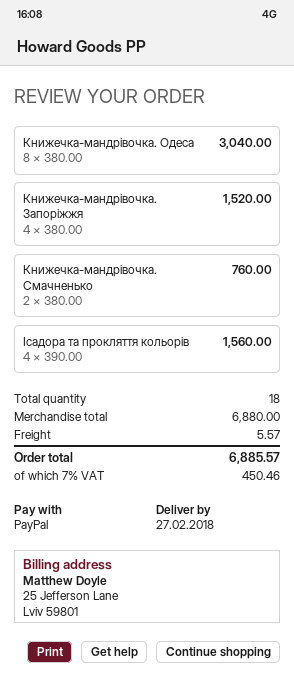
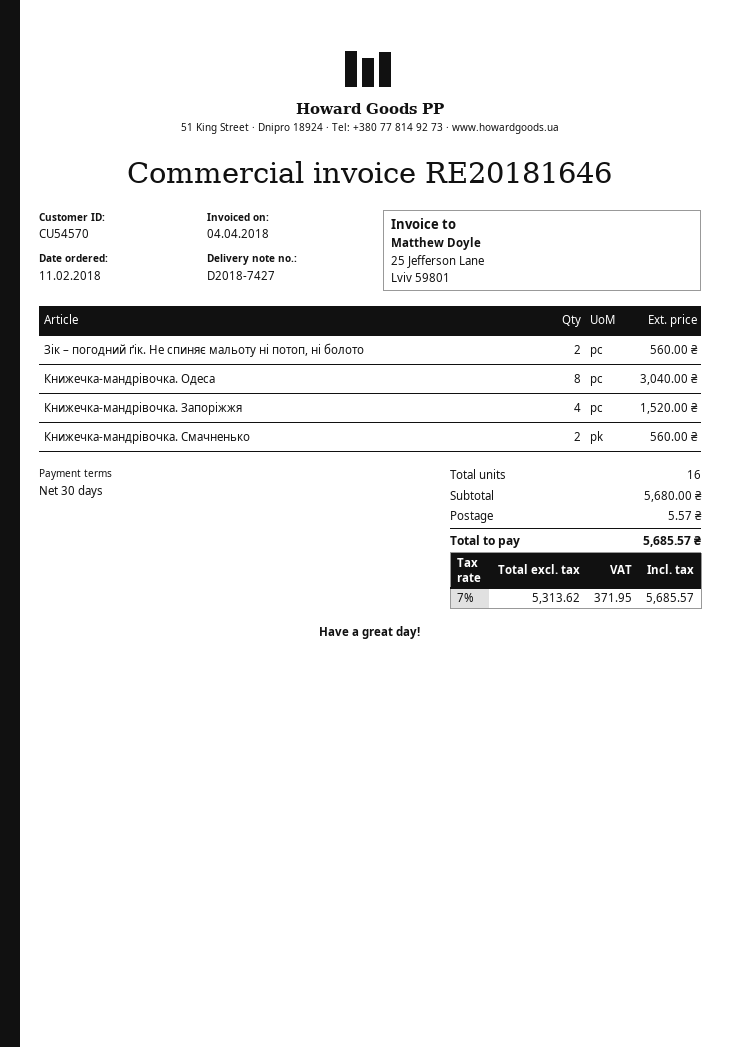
Книжечка-мандрівочка. Смачненько: 2 for 760.00 -> 2 for 560.00
Ісадора та прокляття кольорів: 4 for 1560.00 -> none
Зік – погодний ґік. Не спиняє мальоту ні потоп, ні болото: none -> 2 for 560.00
total quantity: 18 -> 16
subtotal: 6880.00 -> 5680.00
tax: 7% = 450.46 -> 7% = 371.95
total: 6885.57 -> 5685.57

